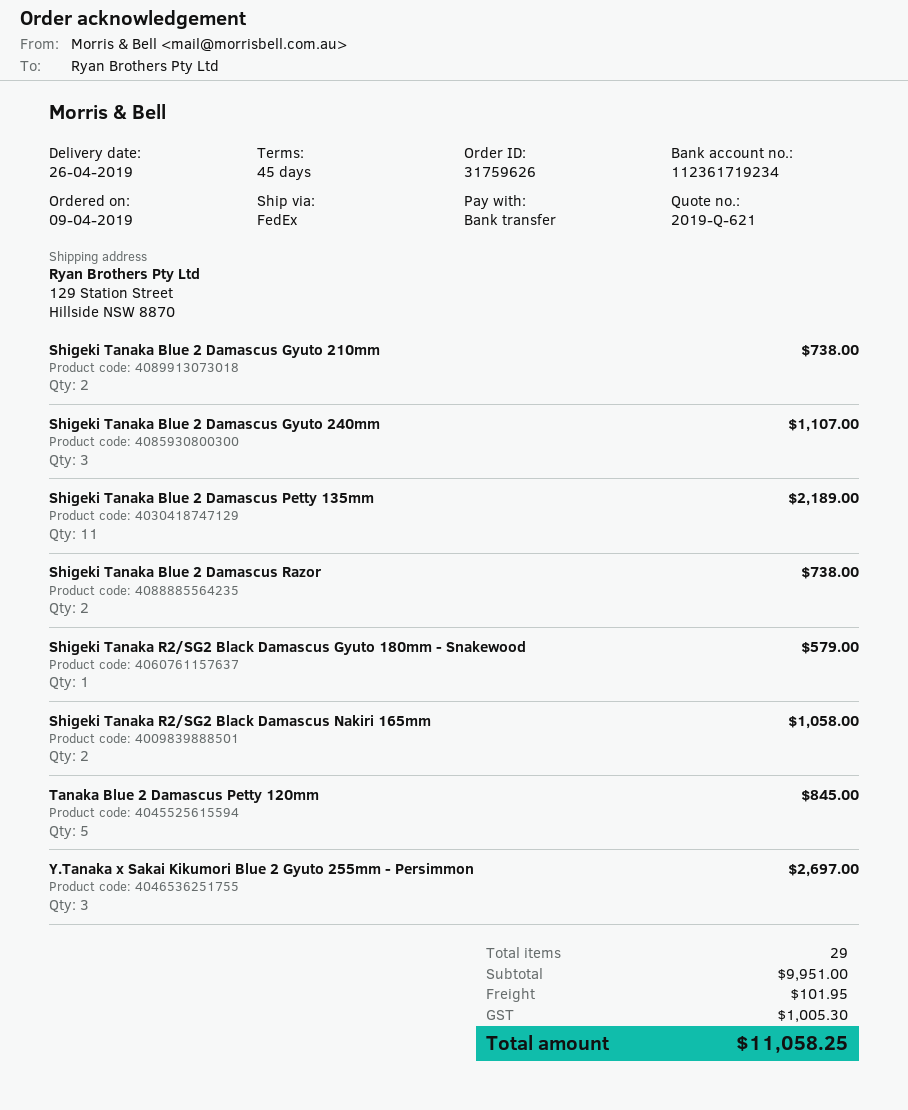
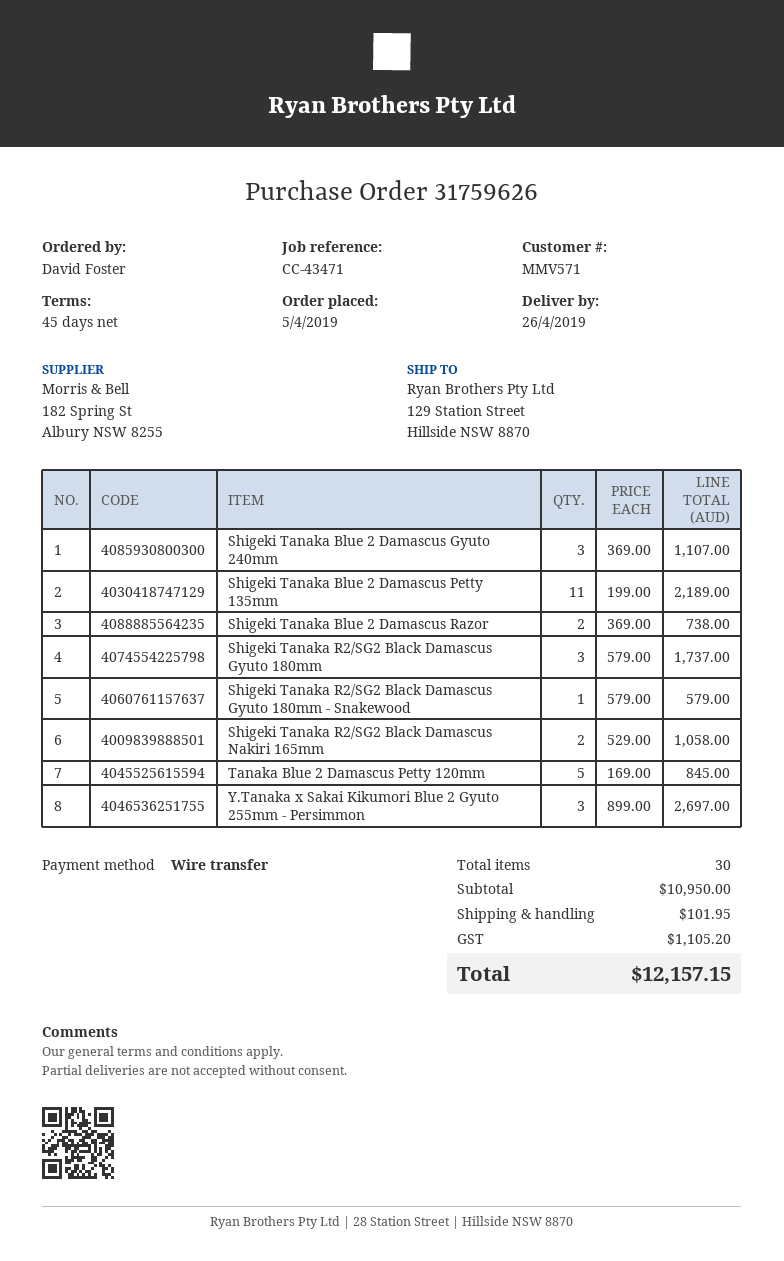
order date: 2019-04-09 -> 2019-04-05
Shigeki Tanaka Blue 2 Damascus Gyuto 210mm: 2 for 738.00 -> none
Shigeki Tanaka R2/SG2 Black Damascus Gyuto 180mm: none -> 3 for 1737.00
total quantity: 29 -> 30
subtotal: 9951.00 -> 10950.00
tax: 1005.30 -> 1105.20
total: 11058.25 -> 12157.15

